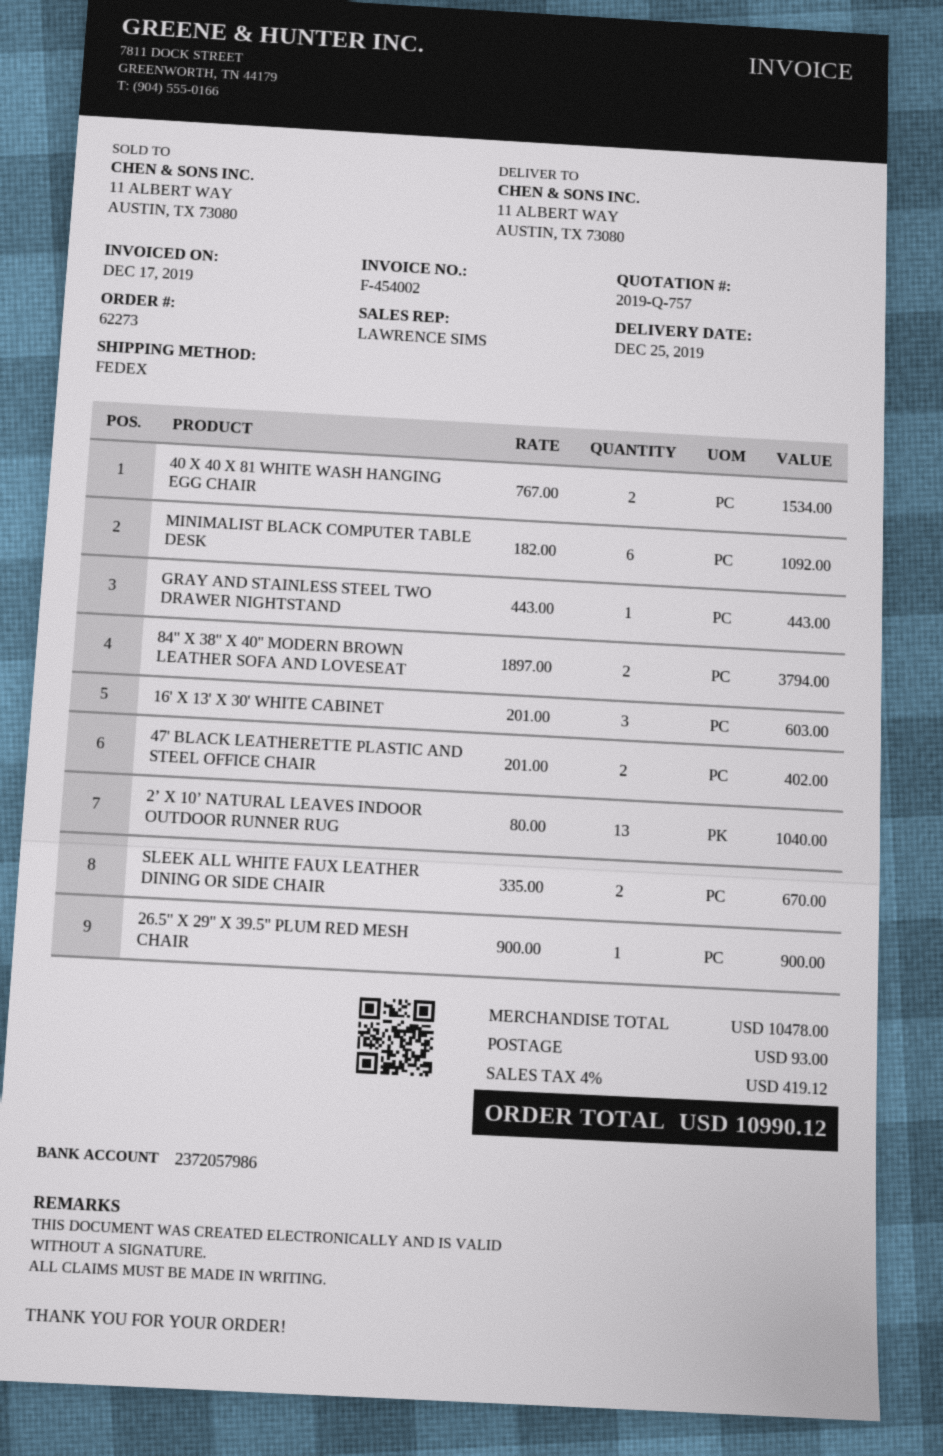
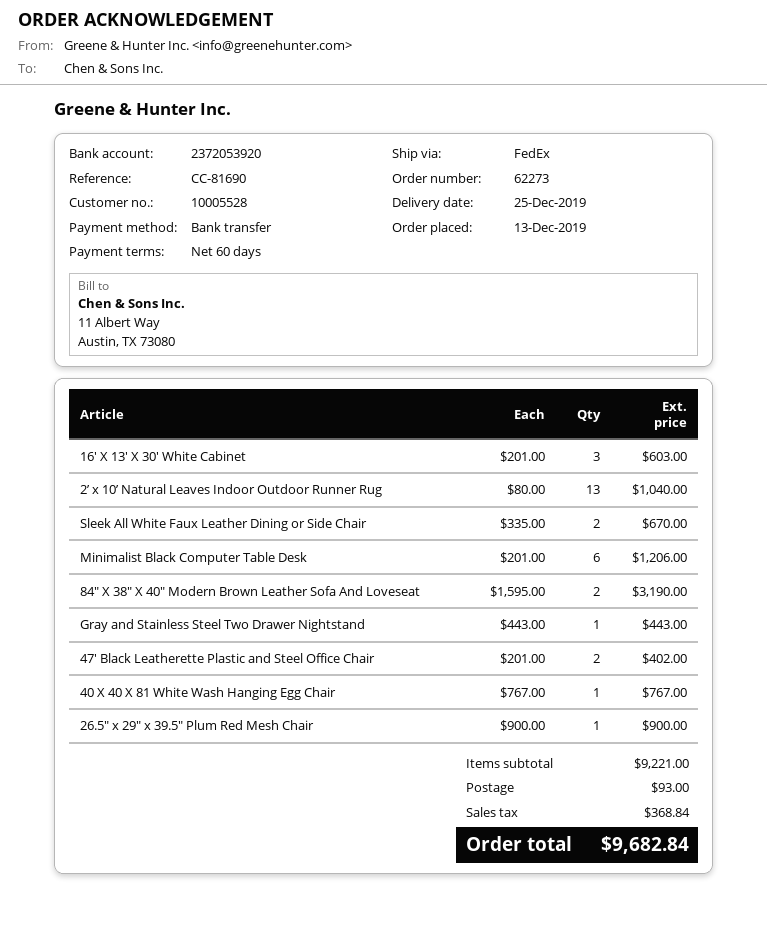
bank account: 2372057986 -> 2372053920
40 X 40 X 81 WHITE WASH HANGING EGG CHAIR: 2 x 767.00 = 1534.00 -> 1 x 767.00 = 767.00
MINIMALIST BLACK COMPUTER TABLE DESK: 6 x 182.00 = 1092.00 -> 6 x 201.00 = 1206.00
84" X 38" X 40" MODERN BROWN LEATHER SOFA AND LOVESEAT: 2 x 1897.00 = 3794.00 -> 2 x 1595.00 = 3190.00
subtotal: 10478.00 -> 9221.00
tax: 419.12 -> 368.84
total: 10990.12 -> 9682.84

